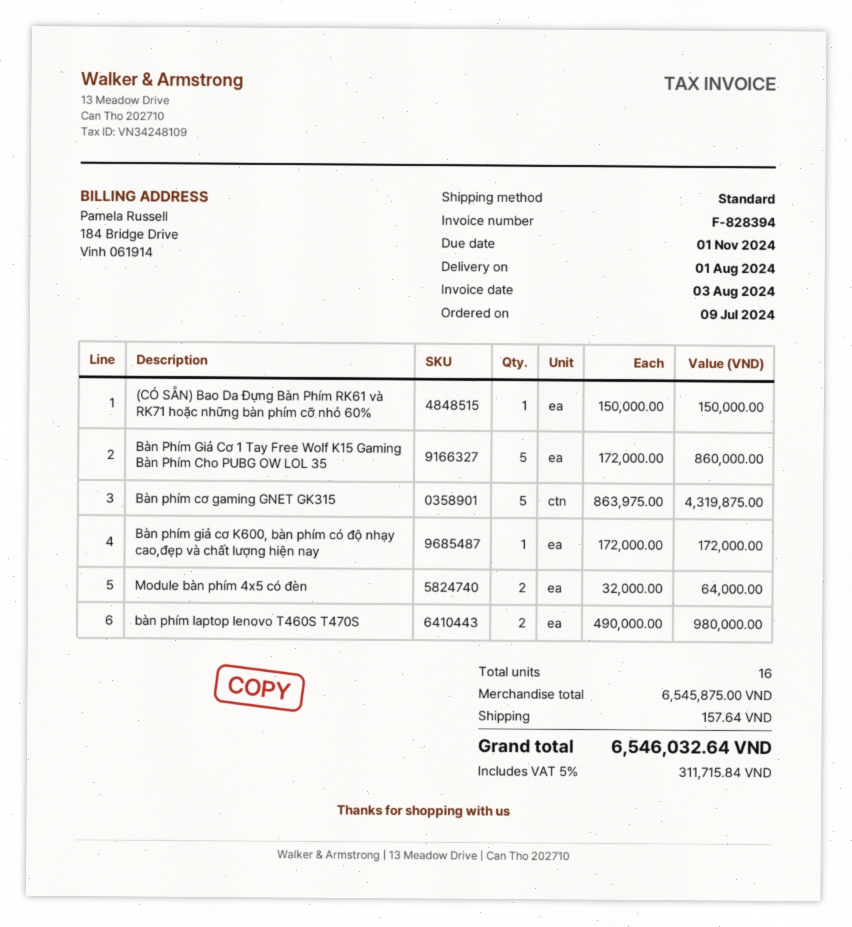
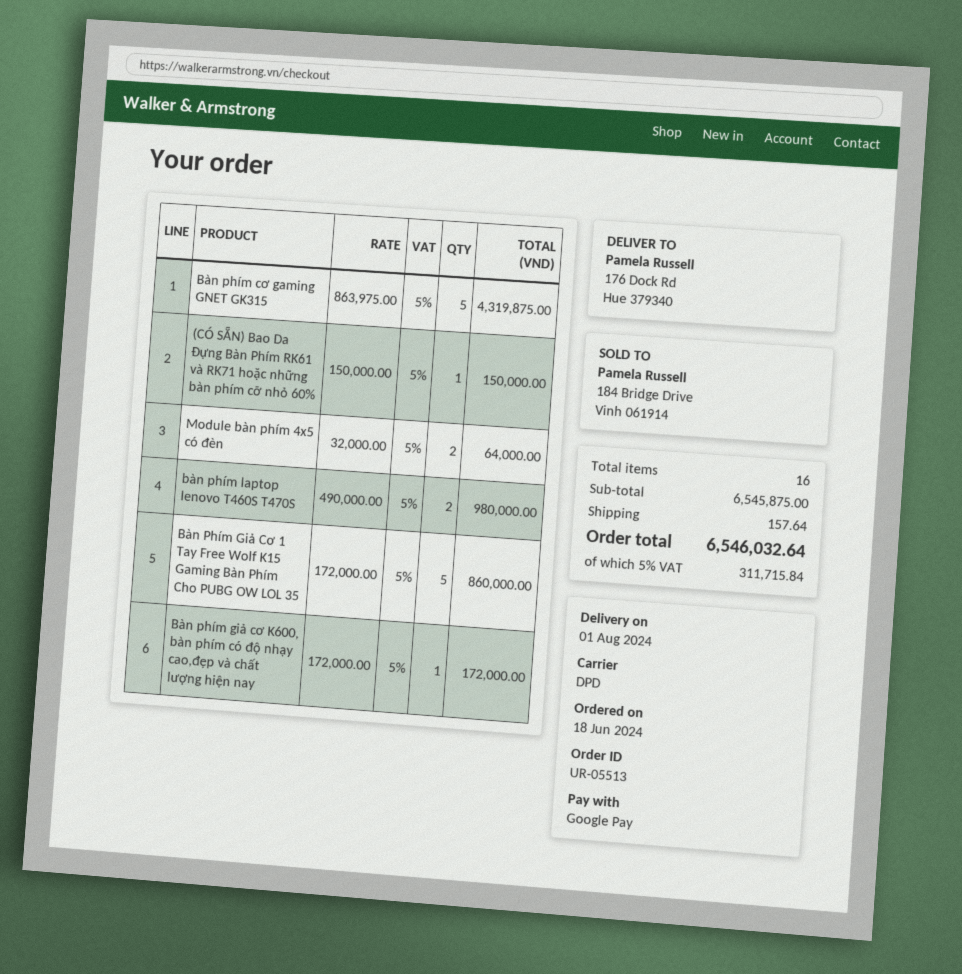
order date: 2024-07-09 -> 2024-06-18
shipping method: standard -> DPD

